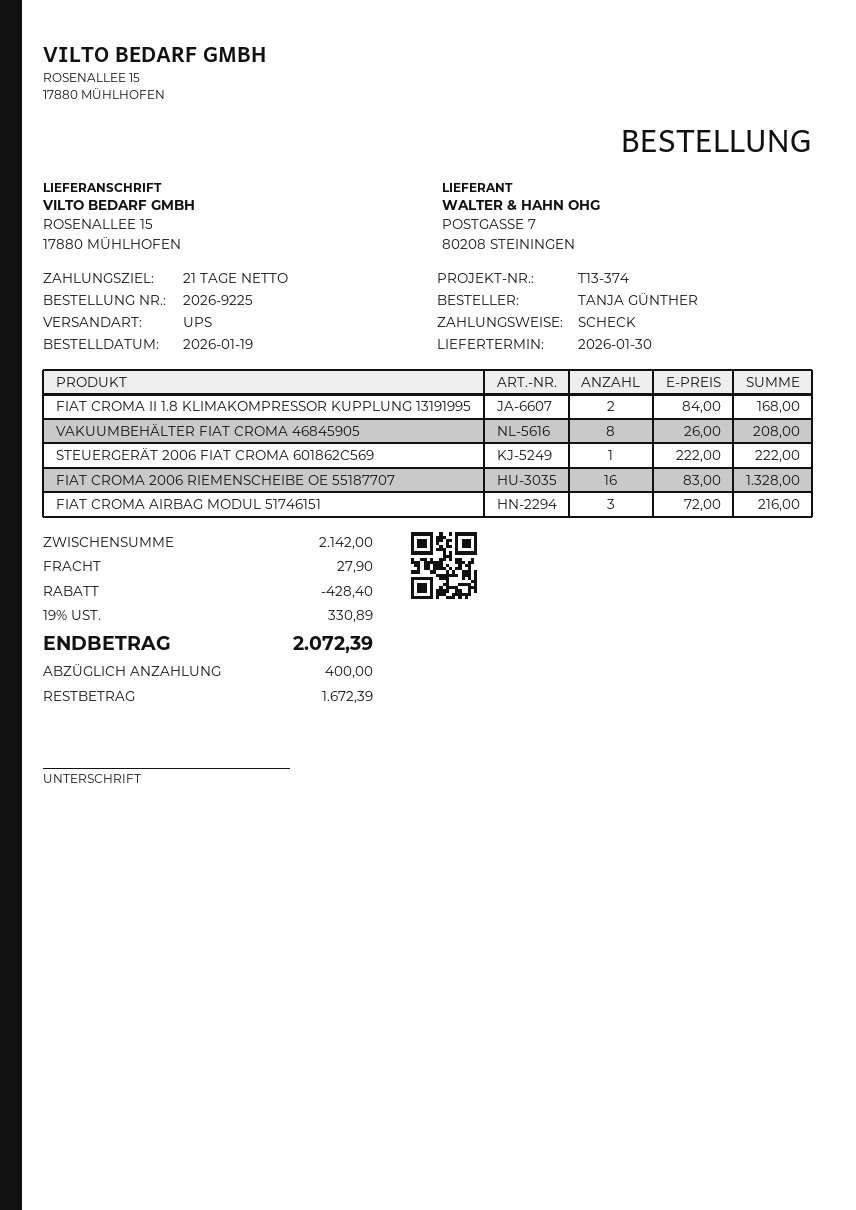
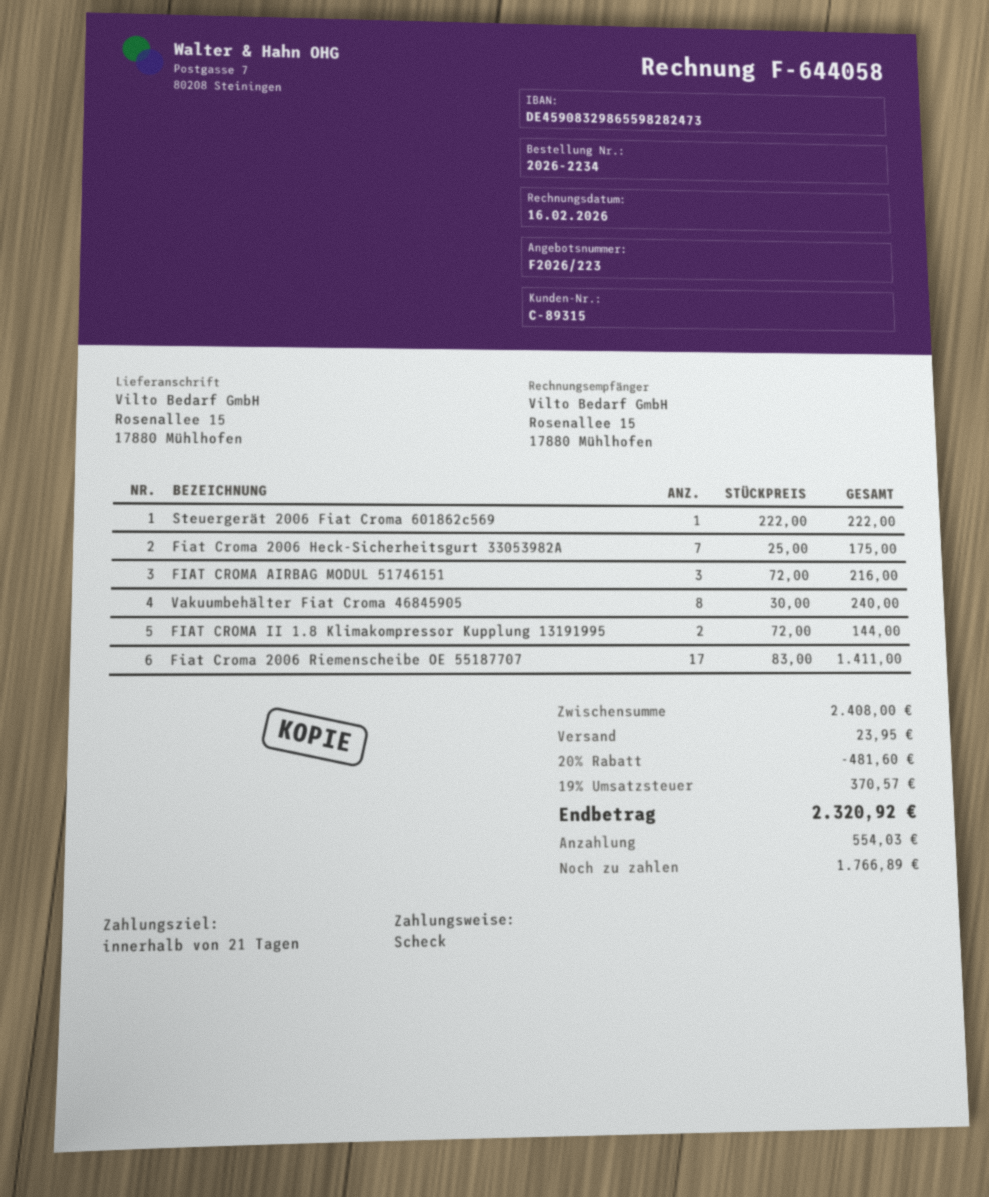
order number: 2026-9225 -> 2026-2234
FIAT CROMA II 1.8 KLIMAKOMPRESSOR KUPPLUNG 13191995: 2 x 84.00 = 168.00 -> 2 x 72.00 = 144.00
VAKUUMBEHÄLTER FIAT CROMA 46845905: 8 x 26.00 = 208.00 -> 8 x 30.00 = 240.00
FIAT CROMA 2006 RIEMENSCHEIBE OE 55187707: 16 x 83.00 = 1328.00 -> 17 x 83.00 = 1411.00
Fiat Croma 2006 Heck-Sicherheitsgurt 33053982A: none -> 7 x 25.00 = 175.00
subtotal: 2142.00 -> 2408.00
discount: 428.40 -> 481.60
shipping: 27.90 -> 23.95
tax: 19% = 330.89 -> 19% = 370.57
total: 2072.39 -> 2320.92
deposit: 400.00 -> 554.03
balance: 1672.39 -> 1766.89

